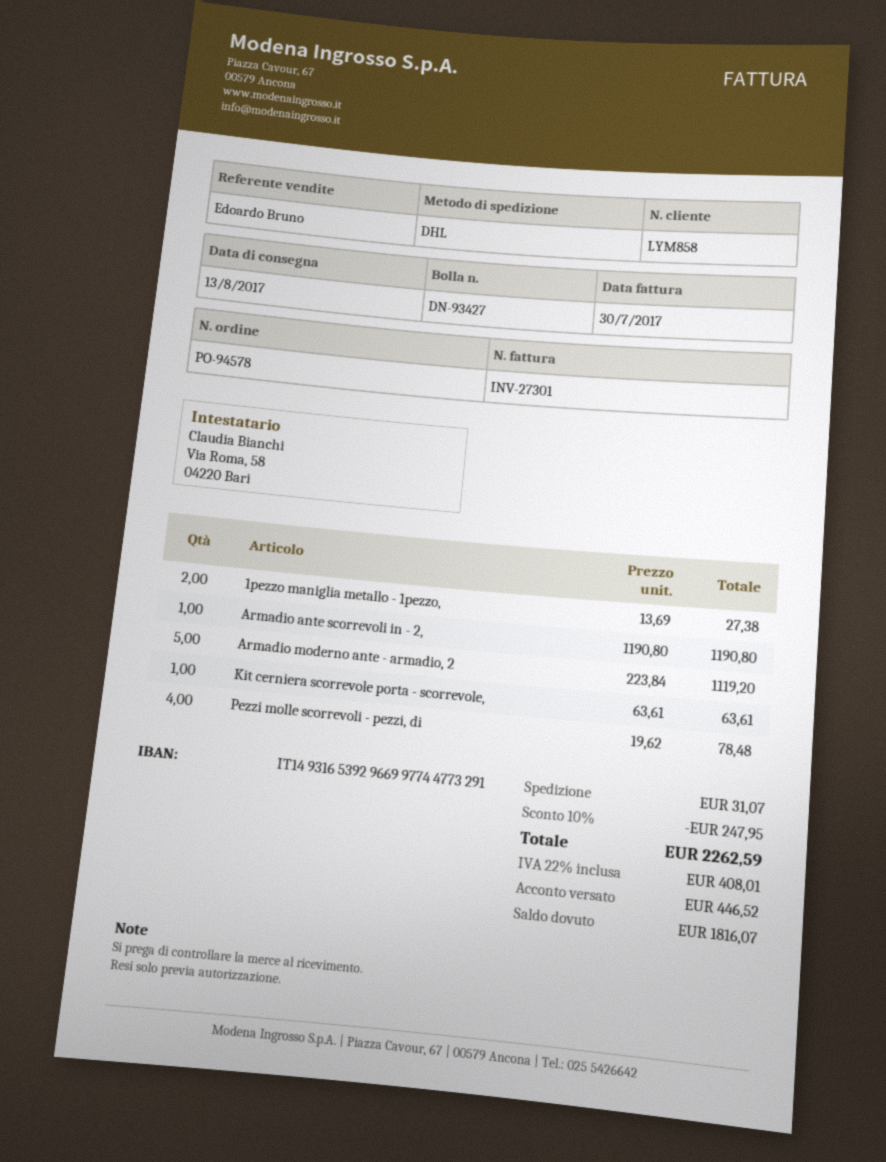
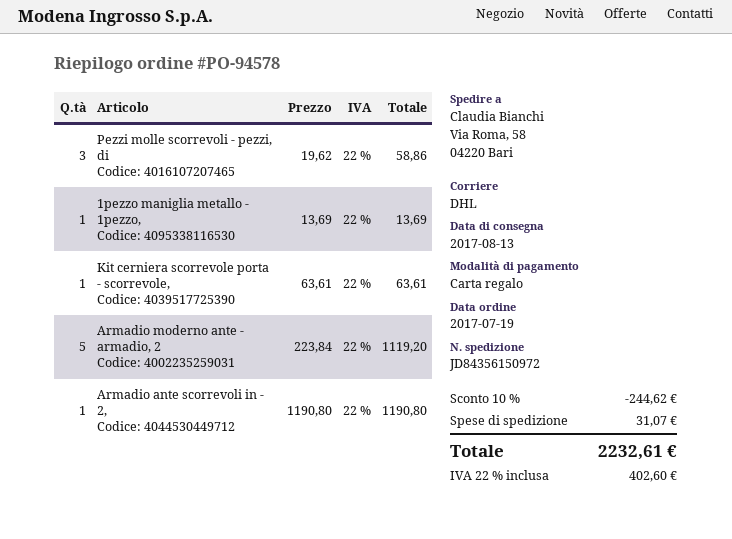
1pezzo maniglia metallo - 1pezzo,: 2 x 13.69 = 27.38 -> 1 x 13.69 = 13.69
Pezzi molle scorrevoli - pezzi, di: 4 x 19.62 = 78.48 -> 3 x 19.62 = 58.86
discount: 10% = 247.95 -> 10% = 244.62
tax: 22% = 408.01 -> 22% = 402.60
total: 2262.59 -> 2232.61

